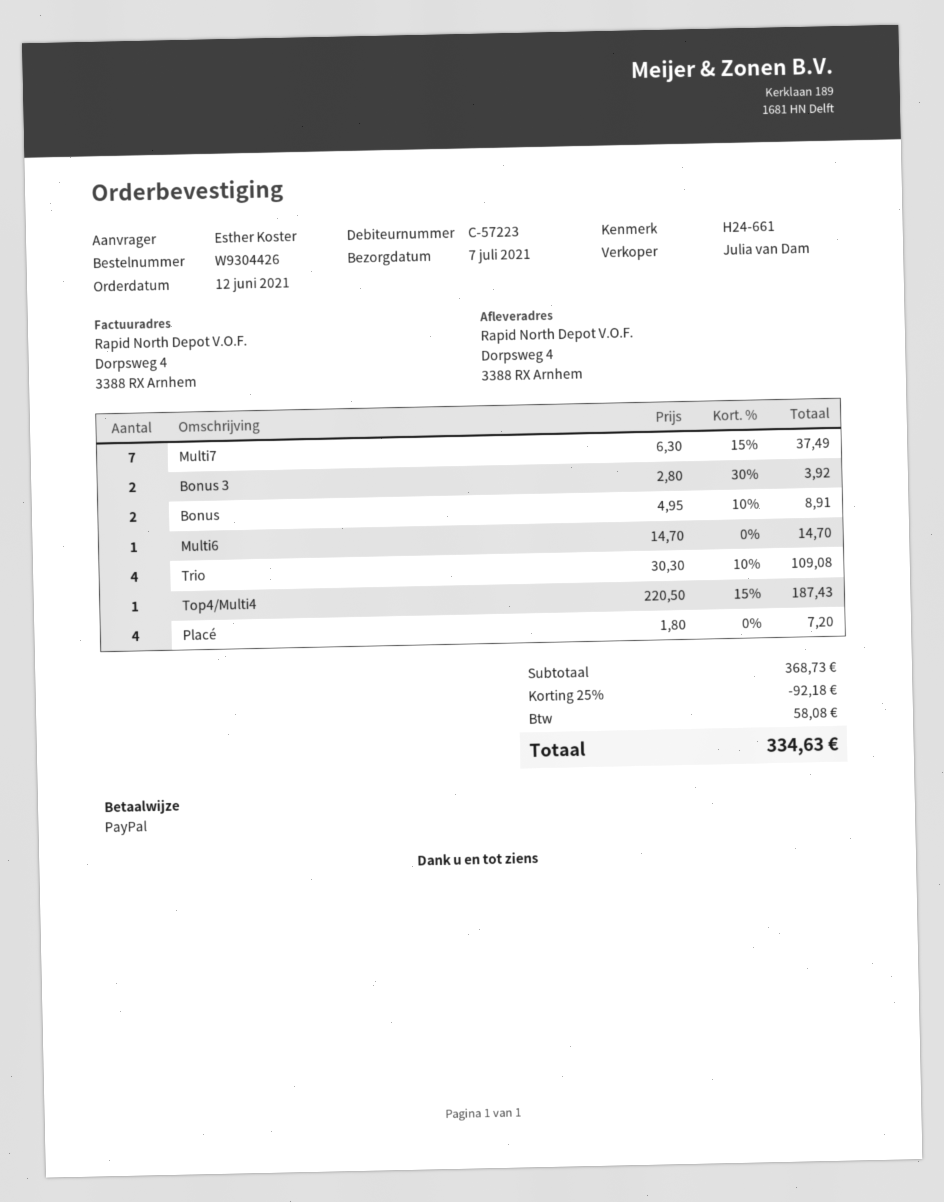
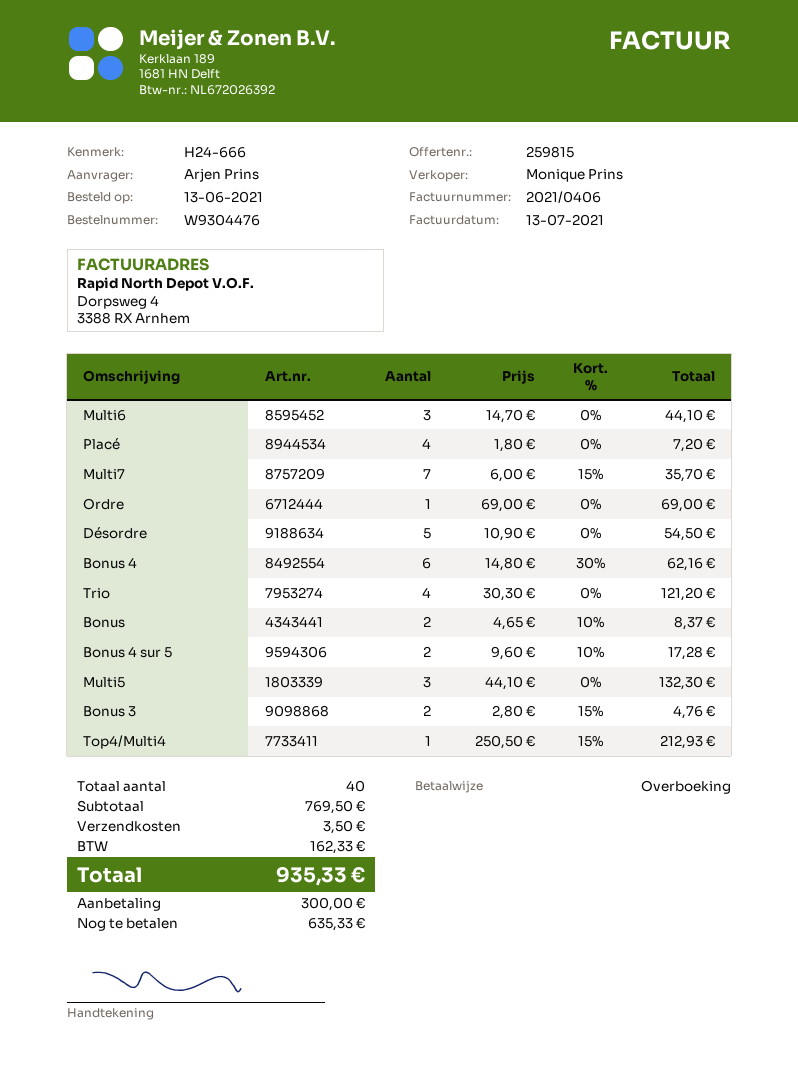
order number: W9304426 -> W9304476
order date: 2021-06-12 -> 2021-06-13
reference: H24-661 -> H24-666
ordered by: Esther Koster -> Arjen Prins
sales rep: Julia van Dam -> Monique Prins
payment method: PayPal -> bank transfer
Multi7: 7 x 6.30 - 15% = 37.49 -> 7 x 6.00 - 15% = 35.70
Bonus 3: 2 x 2.80 - 30% = 3.92 -> 2 x 2.80 - 15% = 4.76
Bonus: 2 x 4.95 - 10% = 8.91 -> 2 x 4.65 - 10% = 8.37
Multi6: 1 x 14.70 = 14.70 -> 3 x 14.70 = 44.10
Trio: 4 x 30.30 - 10% = 109.08 -> 4 x 30.30 = 121.20
Top4/Multi4: 1 x 220.50 - 15% = 187.43 -> 1 x 250.50 - 15% = 212.93
Ordre: none -> 1 x 69.00 = 69.00
Désordre: none -> 5 x 10.90 = 54.50
Bonus 4: none -> 6 x 14.80 - 30% = 62.16
Bonus 4 sur 5: none -> 2 x 9.60 - 10% = 17.28
Multi5: none -> 3 x 44.10 = 132.30
subtotal: 368.73 -> 769.50
discount: 25% = 92.18 -> none
shipping: none -> 3.50
tax: 58.08 -> 162.33
total: 334.63 -> 935.33

